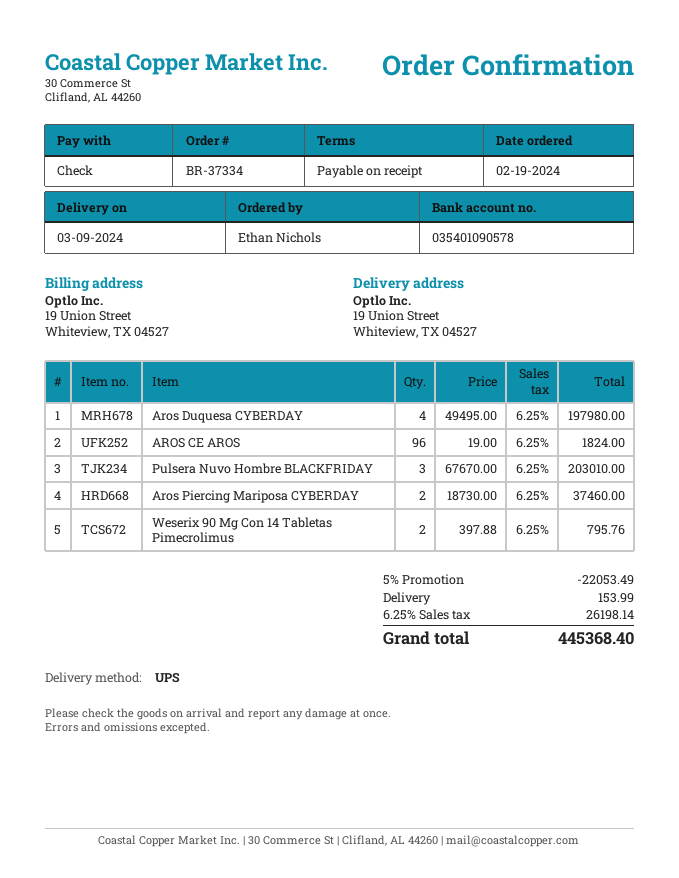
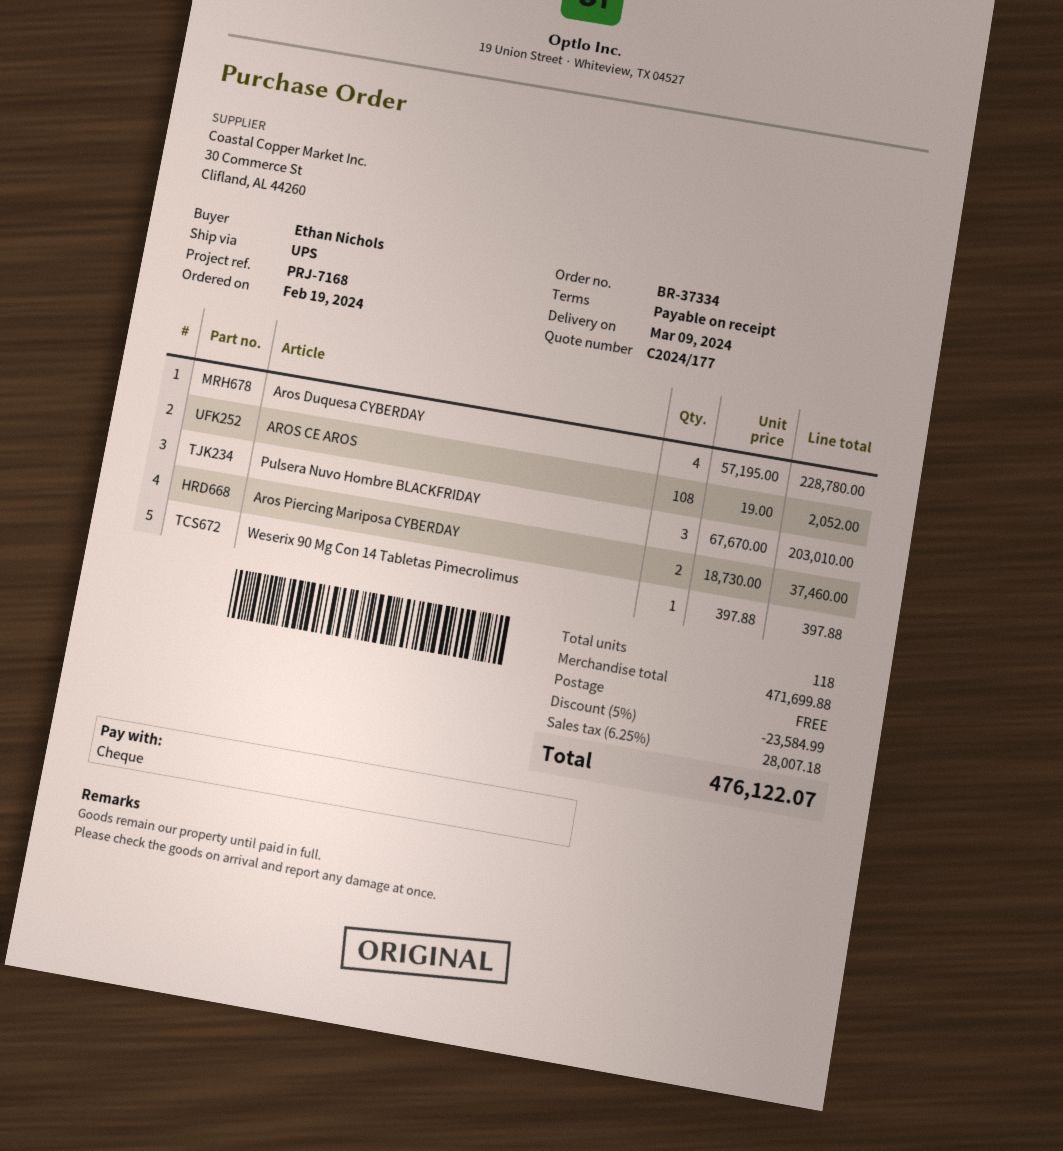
Aros Duquesa CYBERDAY: 4 x 49495.00 = 197980.00 -> 4 x 57195.00 = 228780.00
AROS CE AROS: 96 x 19.00 = 1824.00 -> 108 x 19.00 = 2052.00
Weserix 90 Mg Con 14 Tabletas Pimecrolimus: 2 x 397.88 = 795.76 -> 1 x 397.88 = 397.88
discount: 5% = 22053.49 -> 5% = 23584.99
shipping: 153.99 -> 0.00
tax: 6.25% = 26198.14 -> 6.25% = 28007.18
total: 445368.40 -> 476122.07

